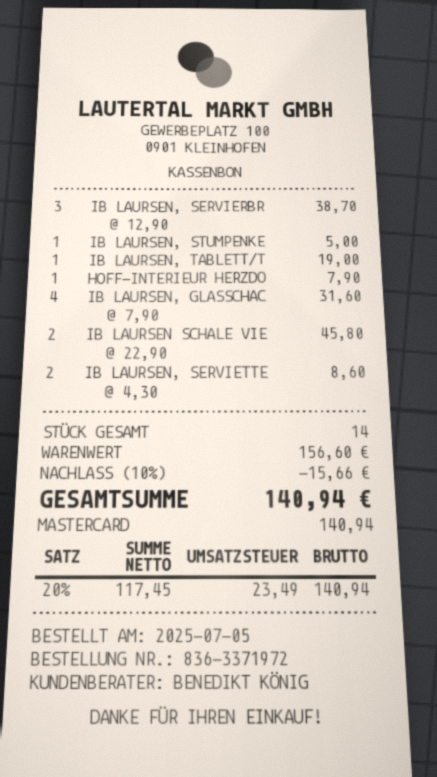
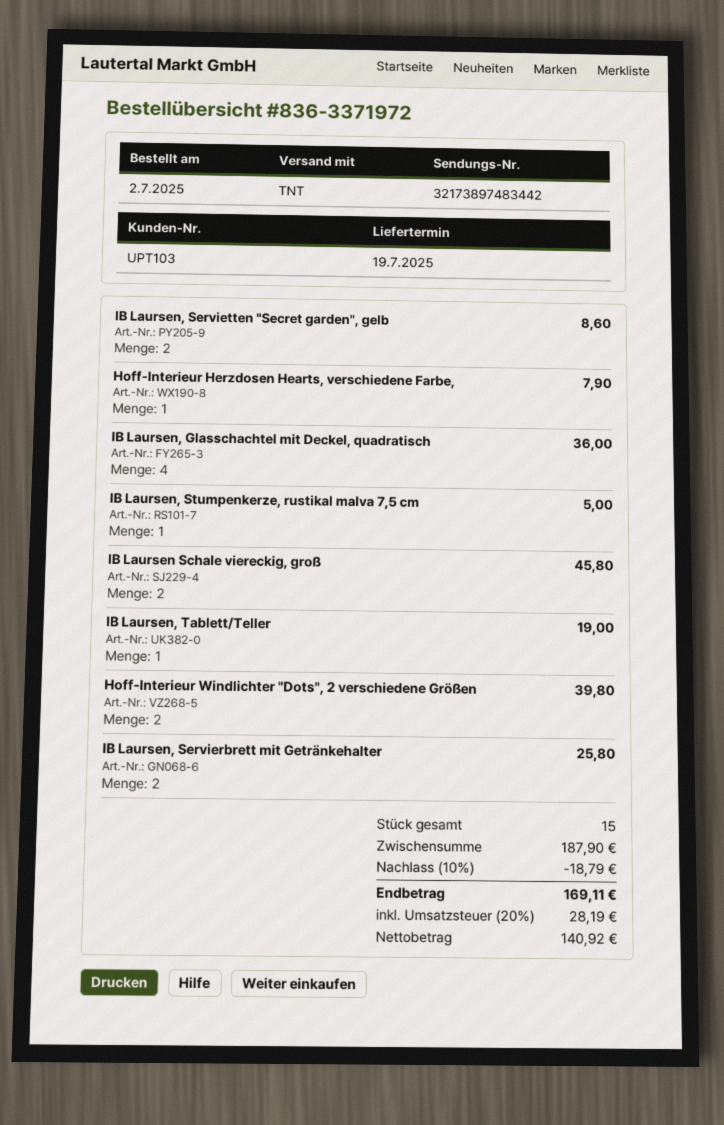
order date: 2025-07-05 -> 2025-07-02
IB LAURSEN, SERVIERBR: 3 for 38.70 -> 2 for 25.80
IB LAURSEN, GLASSCHAC: 4 for 31.60 -> 4 for 36.00
Hoff-Interieur Windlichter "Dots", 2 verschiedene Größen: none -> 2 for 39.80
total quantity: 14 -> 15
subtotal: 156.60 -> 187.90
discount: 10% = 15.66 -> 10% = 18.79
net: 117.45 -> 140.92
tax: 20% = 23.49 -> 20% = 28.19
total: 140.94 -> 169.11

